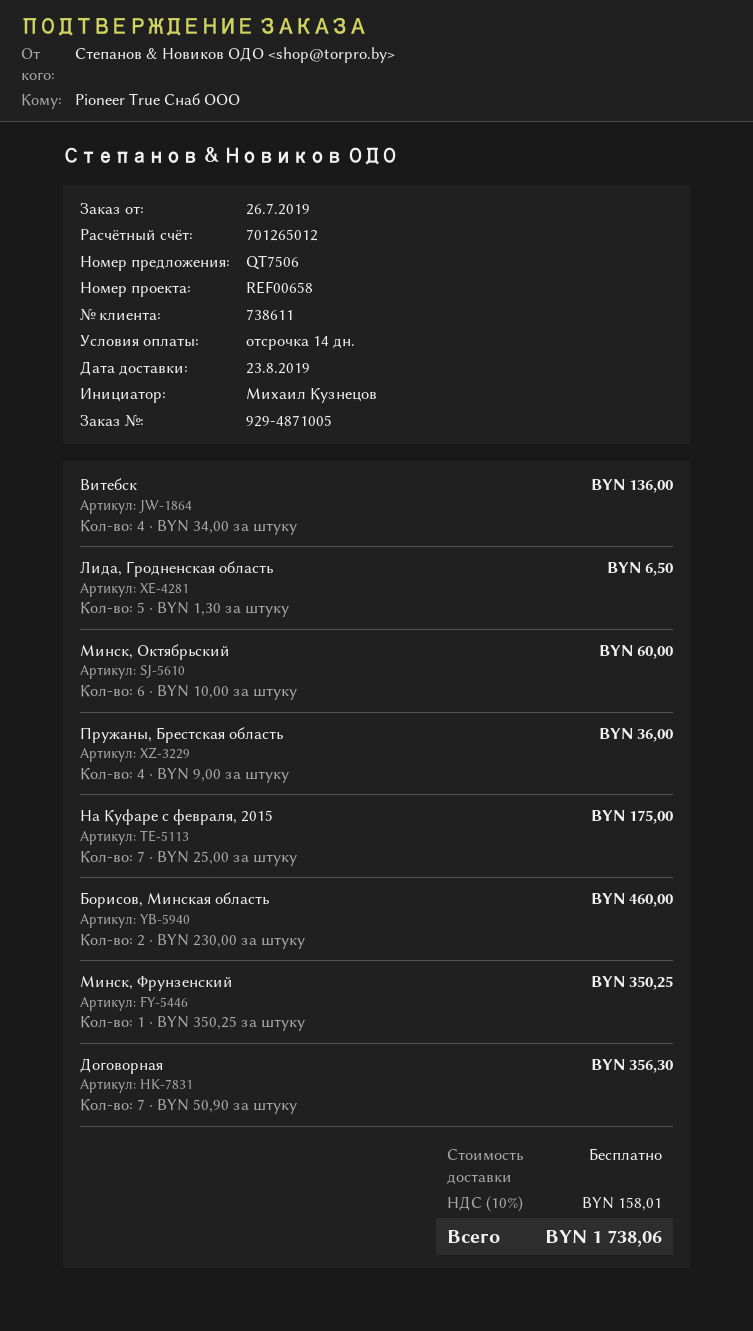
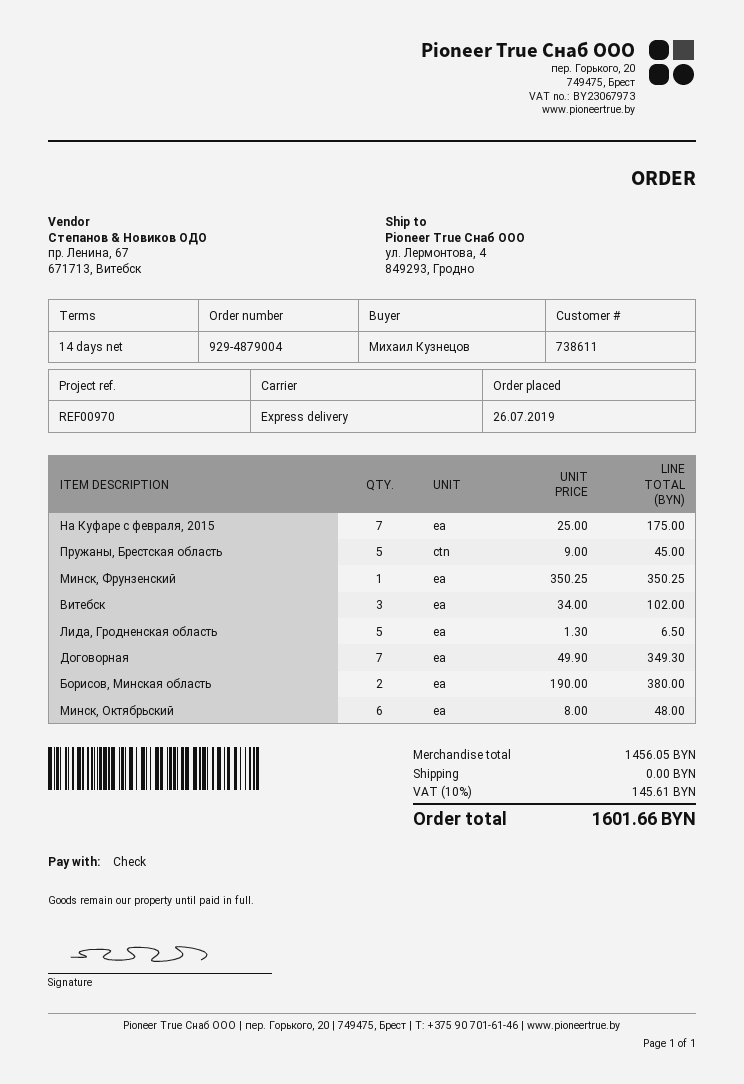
order number: 929-4871005 -> 929-4879004
reference: REF00658 -> REF00970
Витебск: 4 x 34.00 = 136.00 -> 3 x 34.00 = 102.00
Минск, Октябрьский: 6 x 10.00 = 60.00 -> 6 x 8.00 = 48.00
Пружаны, Брестская область: 4 x 9.00 = 36.00 -> 5 x 9.00 = 45.00
Борисов, Минская область: 2 x 230.00 = 460.00 -> 2 x 190.00 = 380.00
Договорная: 7 x 50.90 = 356.30 -> 7 x 49.90 = 349.30
tax: 10% = 158.01 -> 10% = 145.61
total: 1738.06 -> 1601.66

